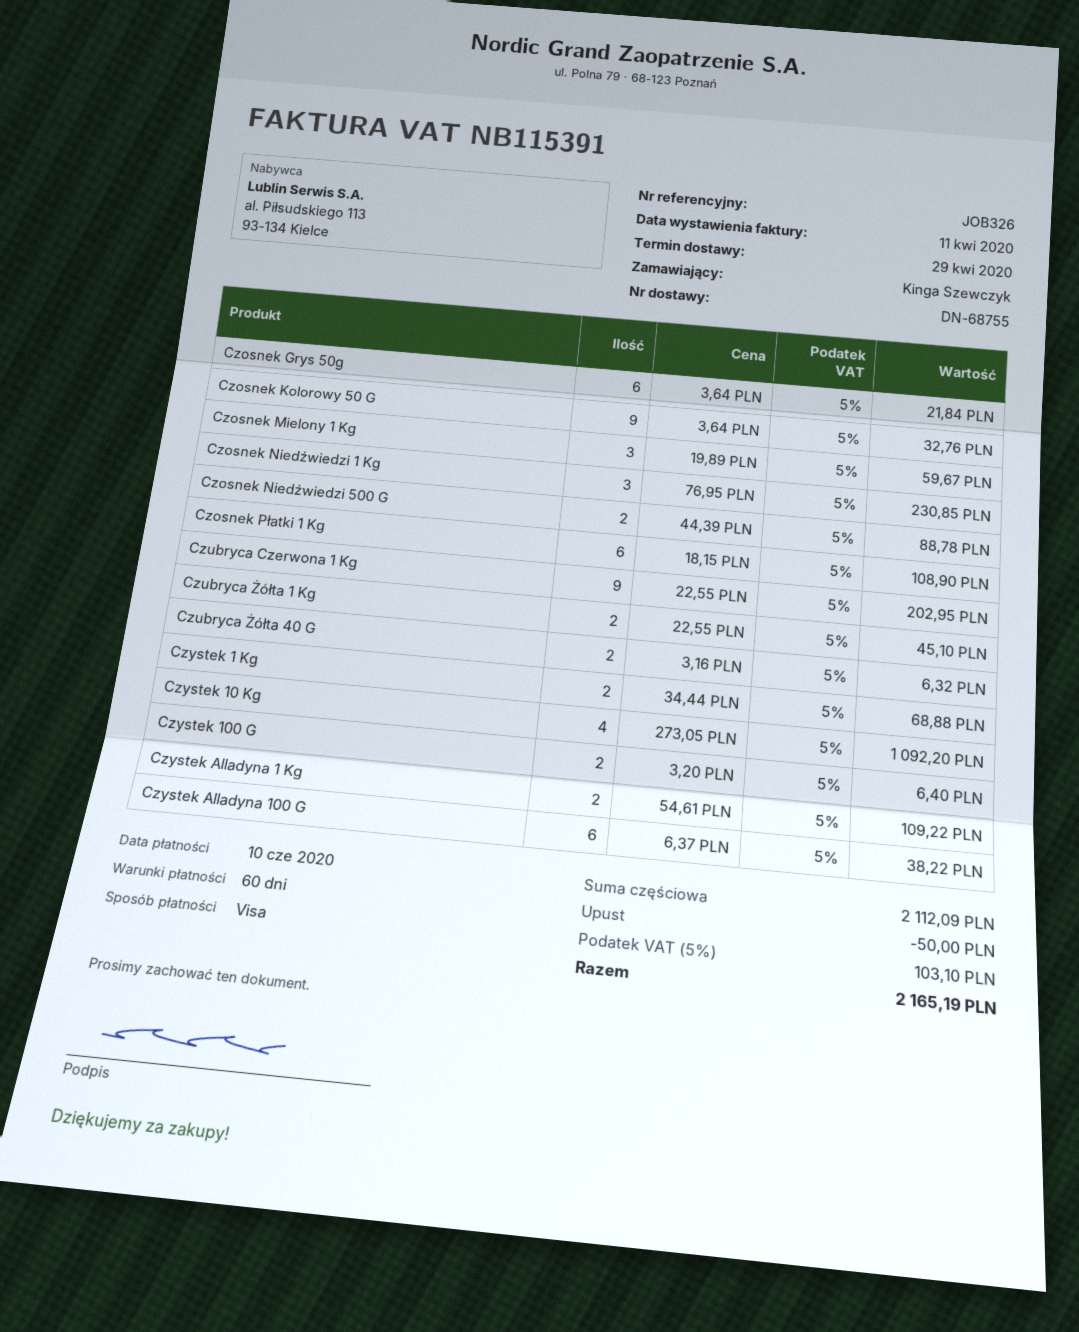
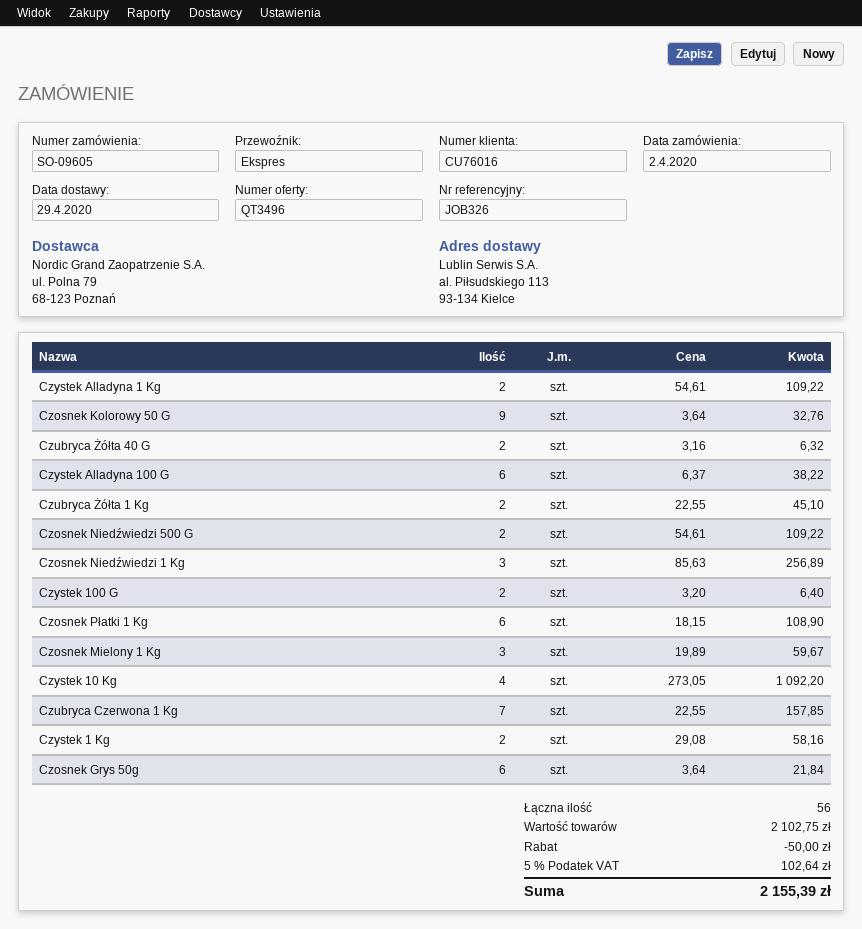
Czosnek Niedźwiedzi 1 Kg: 3 x 76.95 = 230.85 -> 3 x 85.63 = 256.89
Czosnek Niedźwiedzi 500 G: 2 x 44.39 = 88.78 -> 2 x 54.61 = 109.22
Czubryca Czerwona 1 Kg: 9 x 22.55 = 202.95 -> 7 x 22.55 = 157.85
Czystek 1 Kg: 2 x 34.44 = 68.88 -> 2 x 29.08 = 58.16
subtotal: 2112.09 -> 2102.75
tax: 5% = 103.10 -> 5% = 102.64
total: 2165.19 -> 2155.39

